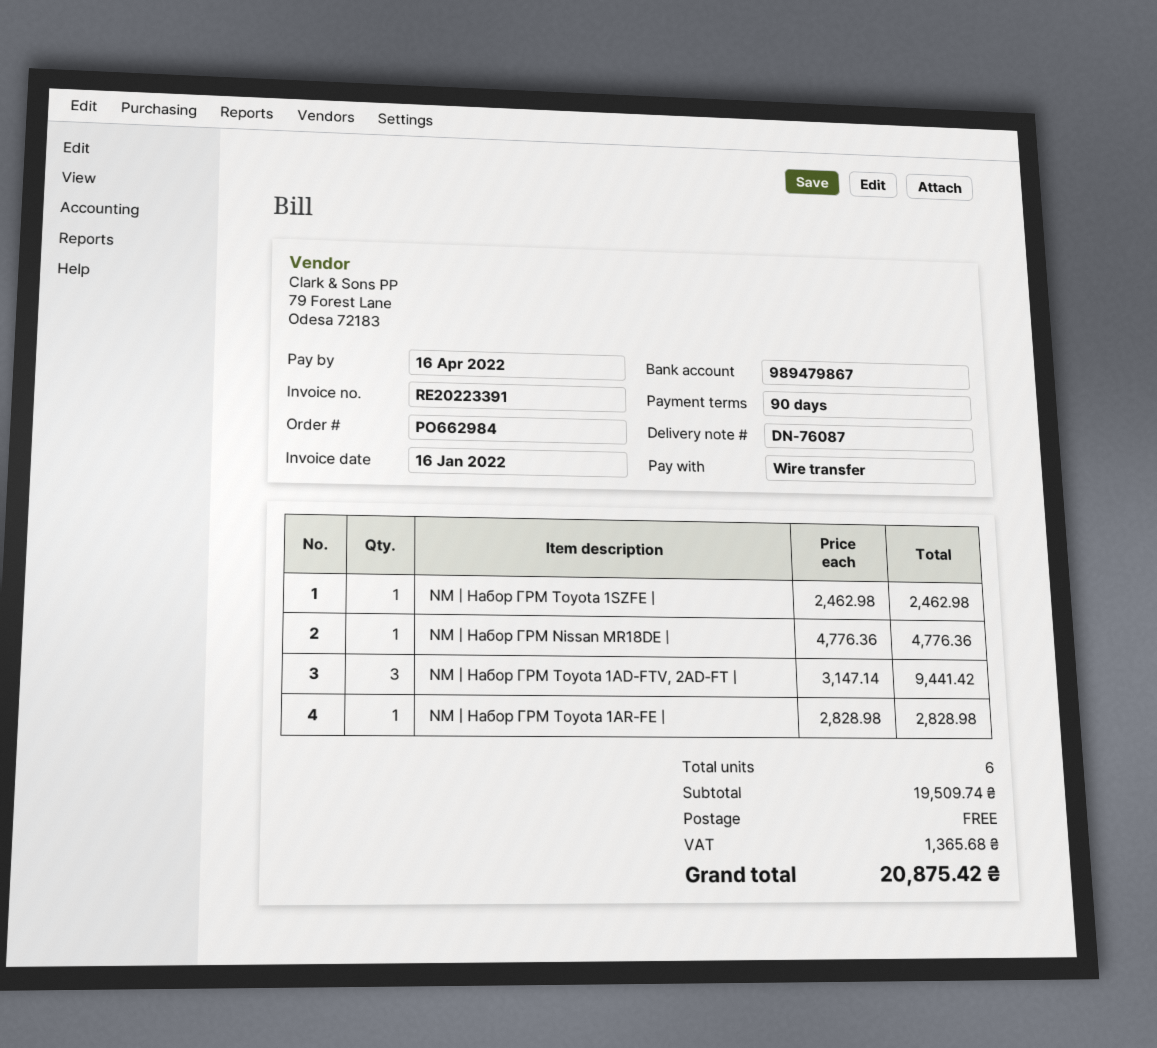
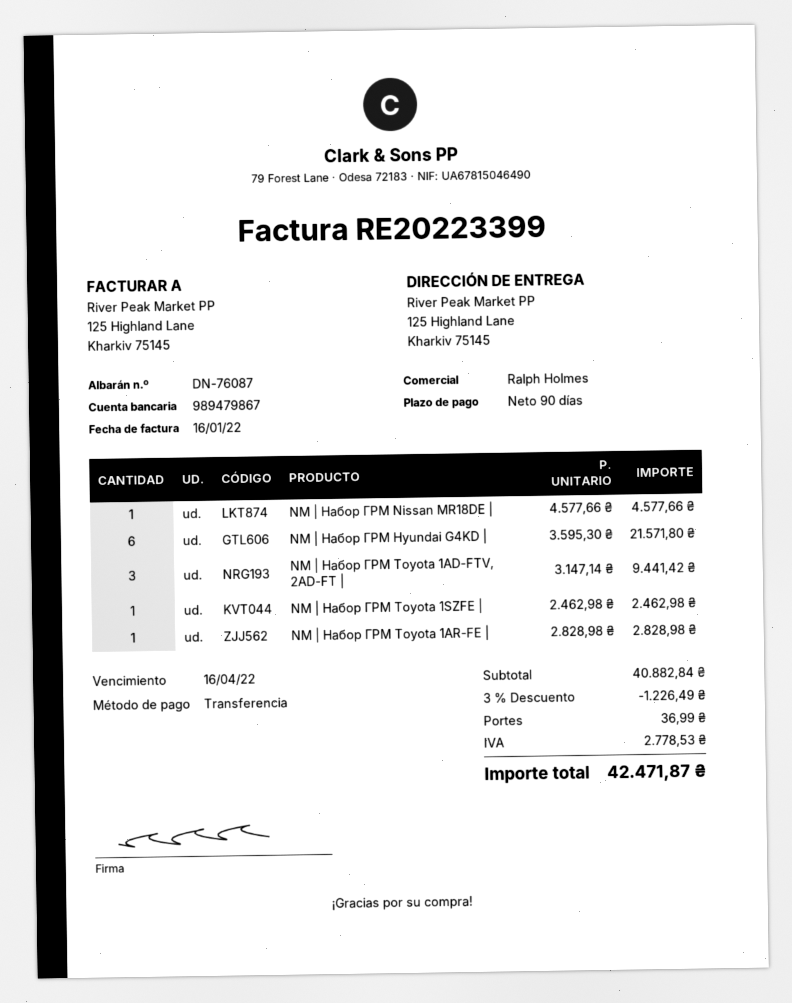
invoice number: RE20223391 -> RE20223399
NM | Набор ГРМ Nissan MR18DE |: 1 x 4776.36 = 4776.36 -> 1 x 4577.66 = 4577.66
NM | Набор ГРМ Hyundai G4KD |: none -> 6 x 3595.30 = 21571.80
subtotal: 19509.74 -> 40882.84
discount: none -> 3% = 1226.49
shipping: 0.00 -> 36.99
tax: 1365.68 -> 2778.53
total: 20875.42 -> 42471.87

